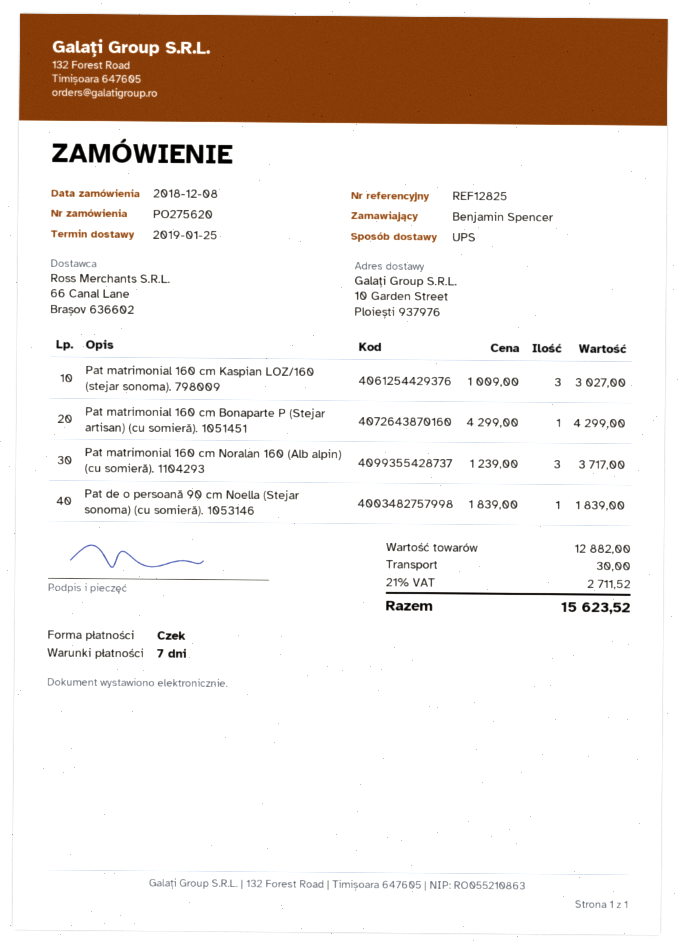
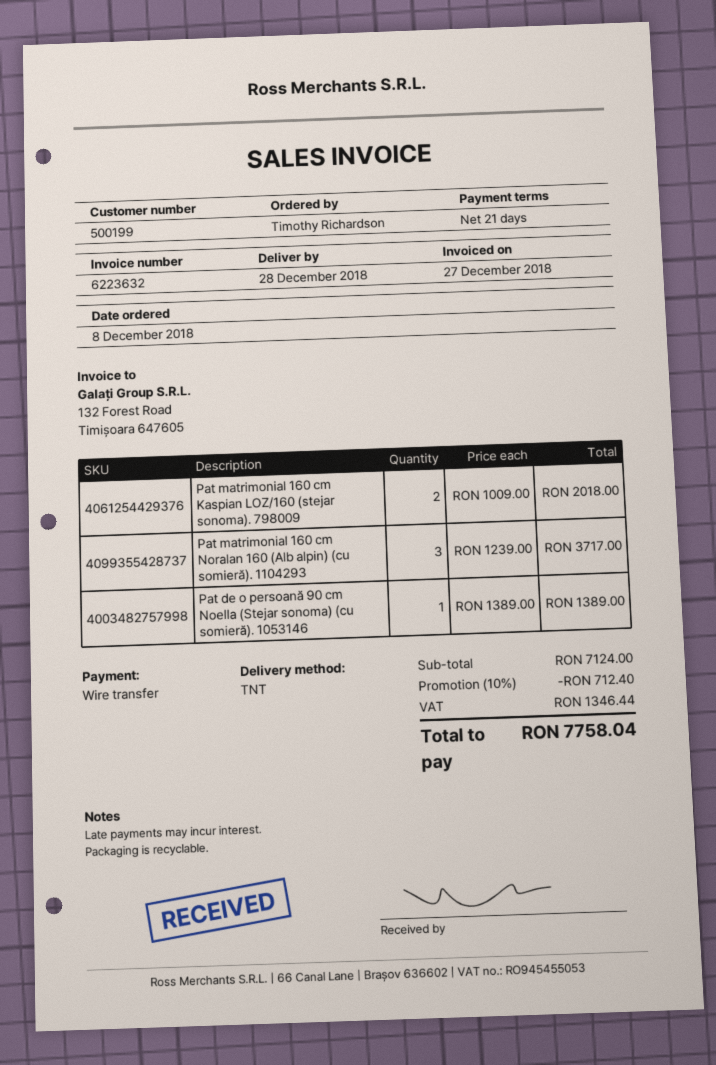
delivery date: 2019-01-25 -> 2018-12-28
payment terms: 7 days -> 21 days
ordered by: Benjamin Spencer -> Timothy Richardson
payment method: cheque -> bank transfer
shipping method: UPS -> TNT
Pat matrimonial 160 cm Kaspian LOZ/160 (stejar sonoma). 798009: 3 x 1009.00 = 3027.00 -> 2 x 1009.00 = 2018.00
Pat matrimonial 160 cm Bonaparte P (Stejar artisan) (cu somieră). 1051451: 1 x 4299.00 = 4299.00 -> none
Pat de o persoană 90 cm Noella (Stejar sonoma) (cu somieră). 1053146: 1 x 1839.00 = 1839.00 -> 1 x 1389.00 = 1389.00
subtotal: 12882.00 -> 7124.00
discount: none -> 10% = 712.40
shipping: 30.00 -> none
tax: 2711.52 -> 1346.44
total: 15623.52 -> 7758.04

